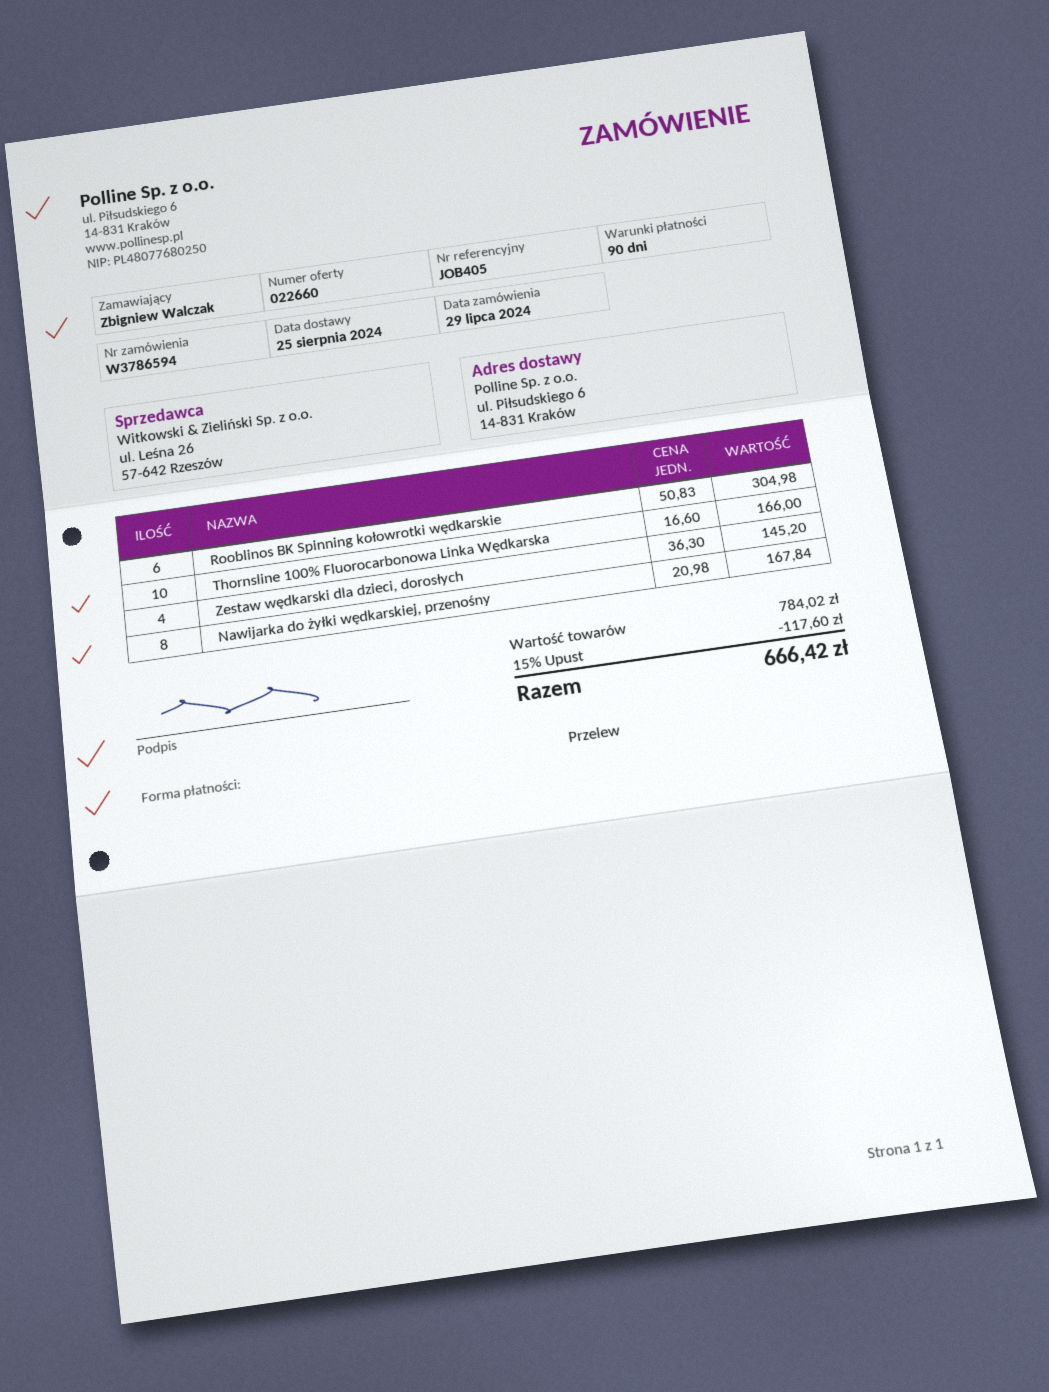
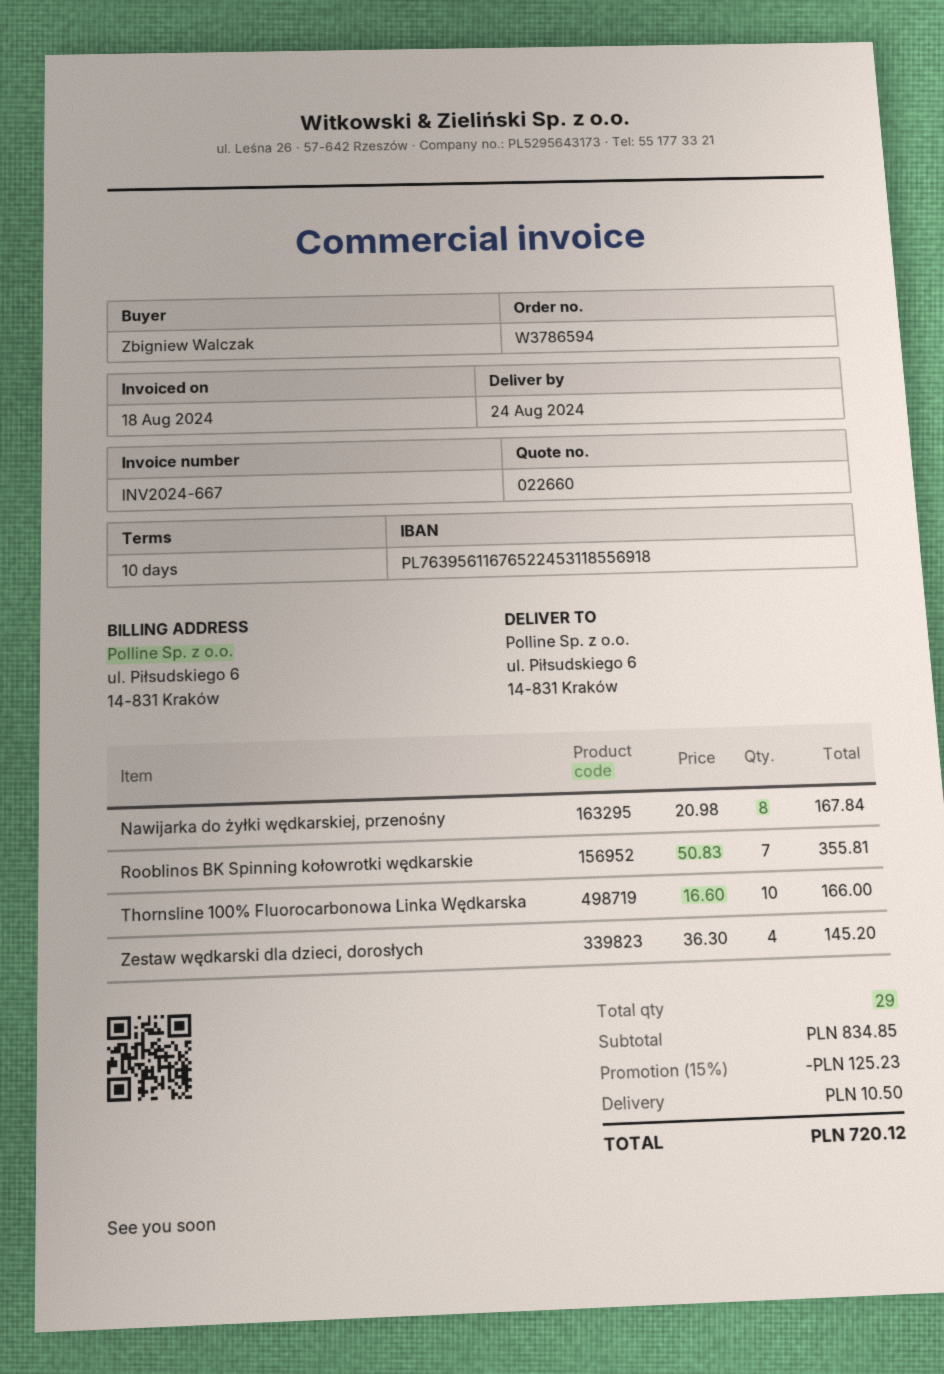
delivery date: 2024-08-25 -> 2024-08-24
payment terms: 90 days -> 10 days
Rooblinos BK Spinning kołowrotki wędkarskie: 6 x 50.83 = 304.98 -> 7 x 50.83 = 355.81
subtotal: 784.02 -> 834.85
discount: 15% = 117.60 -> 15% = 125.23
shipping: none -> 10.50
total: 666.42 -> 720.12

